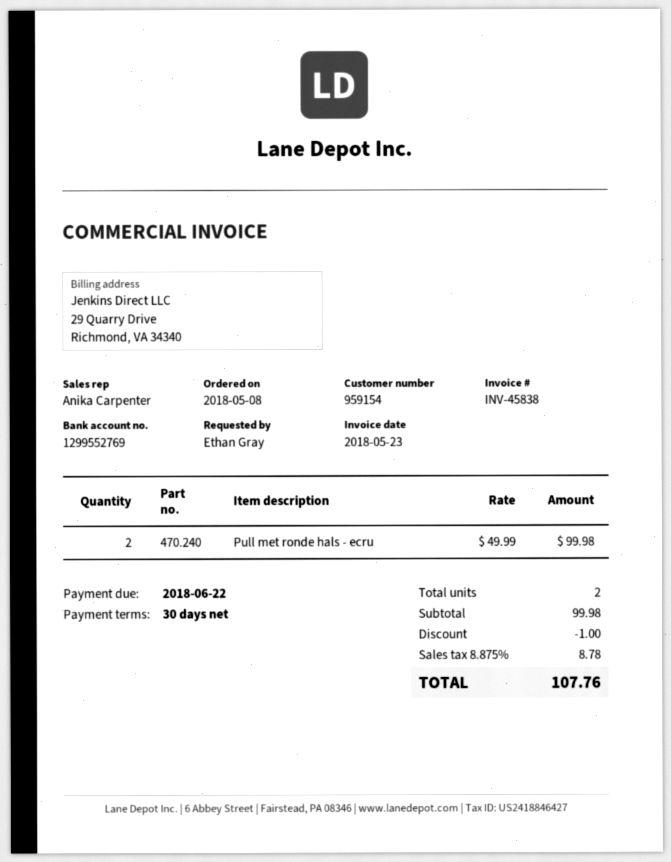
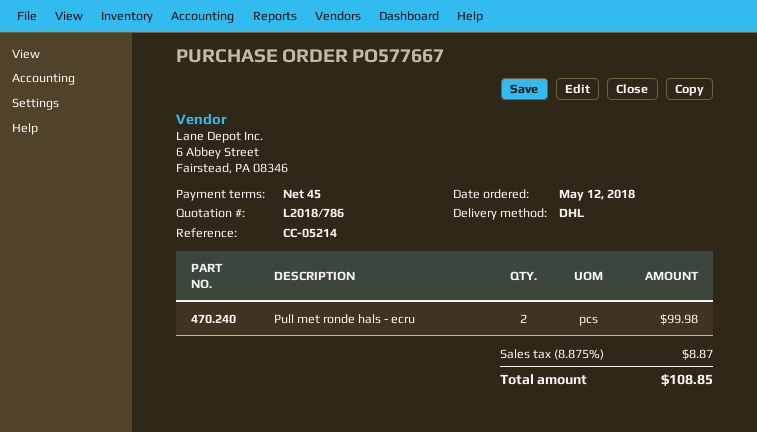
order date: 2018-05-08 -> 2018-05-12
payment terms: 30 days -> 45 days
discount: 1.00 -> none
tax: 8.875% = 8.78 -> 8.875% = 8.87
total: 107.76 -> 108.85

